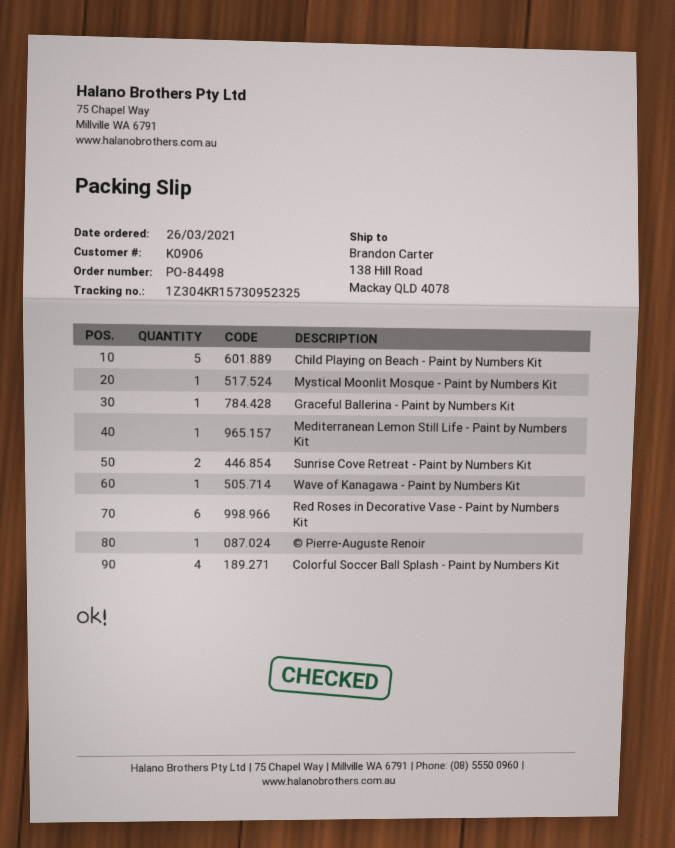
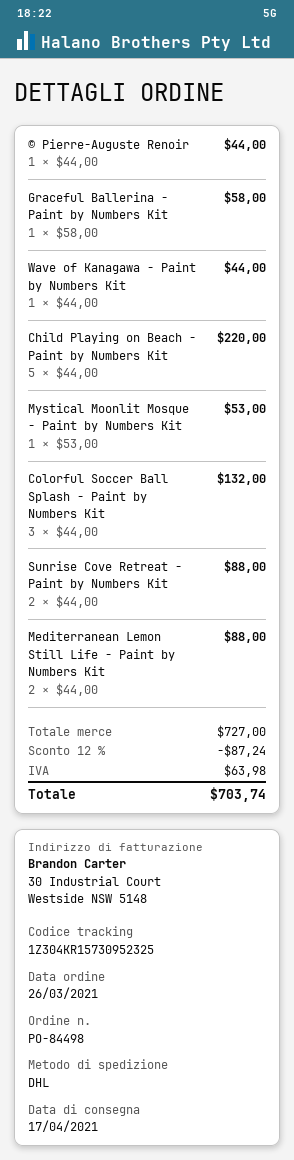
Mediterranean Lemon Still Life - Paint by Numbers Kit: 1 -> 2
Red Roses in Decorative Vase - Paint by Numbers Kit: 6 -> none
Colorful Soccer Ball Splash - Paint by Numbers Kit: 4 -> 3

